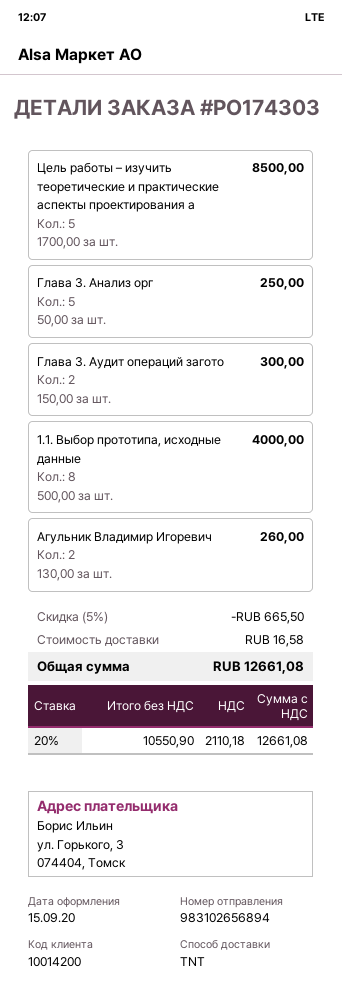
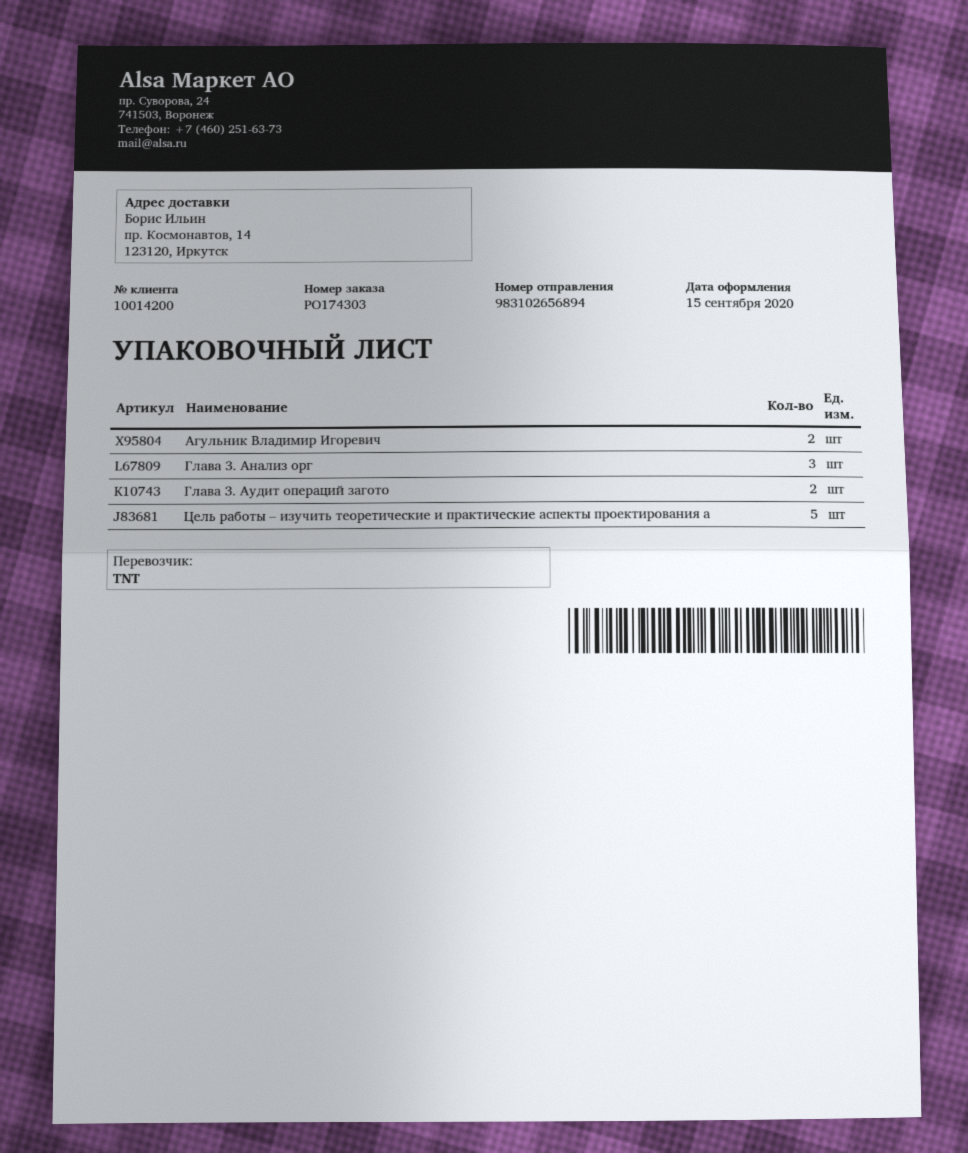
Глава 3. Анализ орг: 5 -> 3
1.1. Выбор прототипа, исходные данные: 8 -> none

